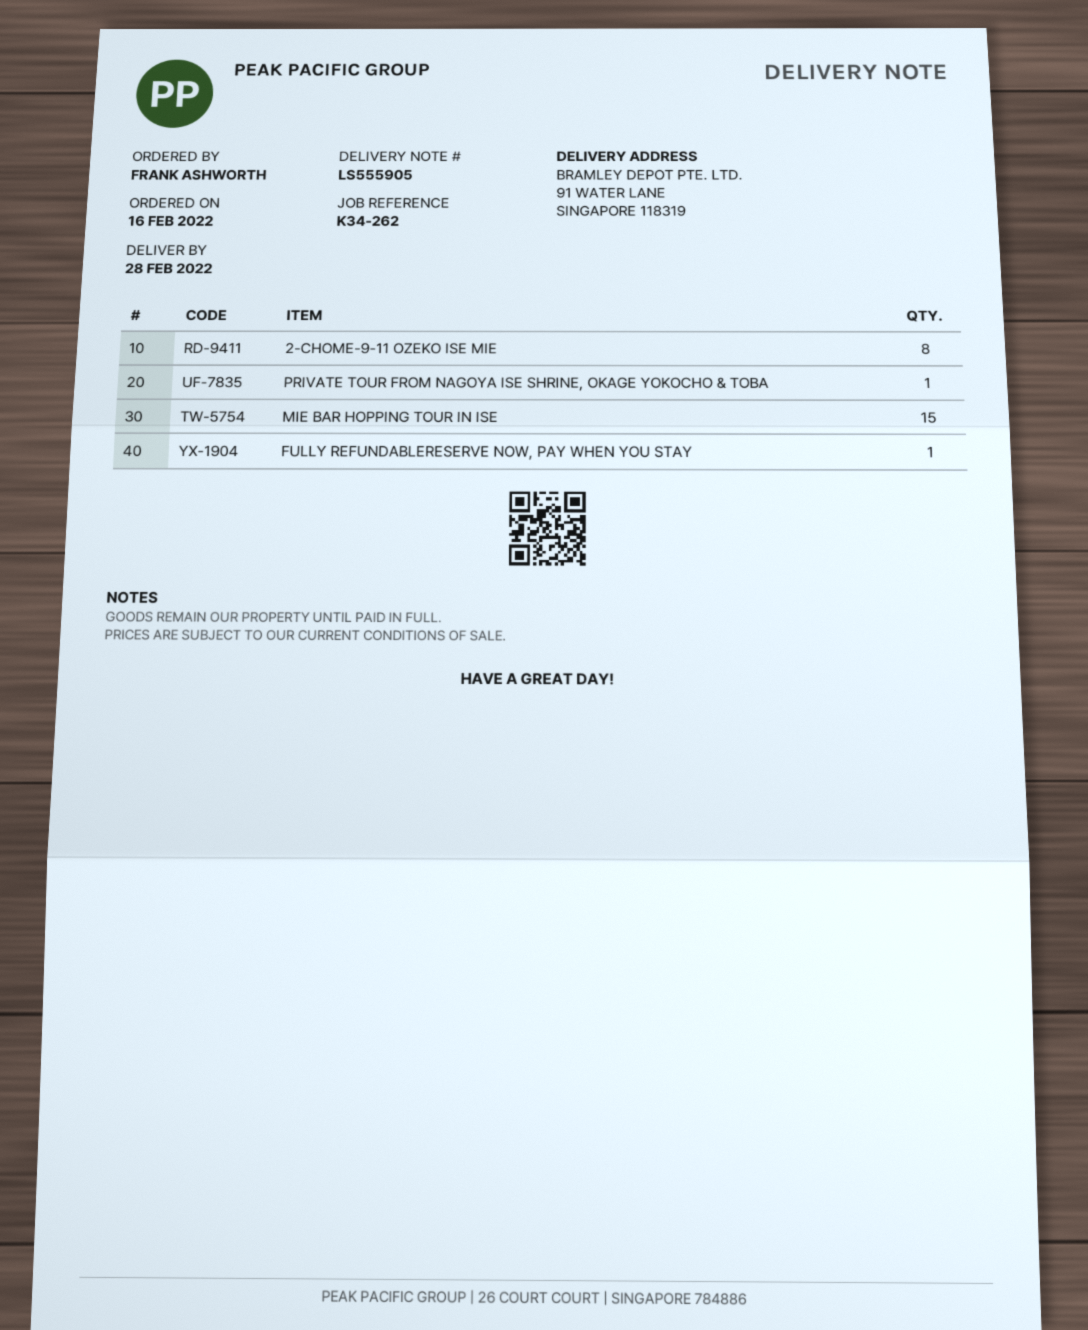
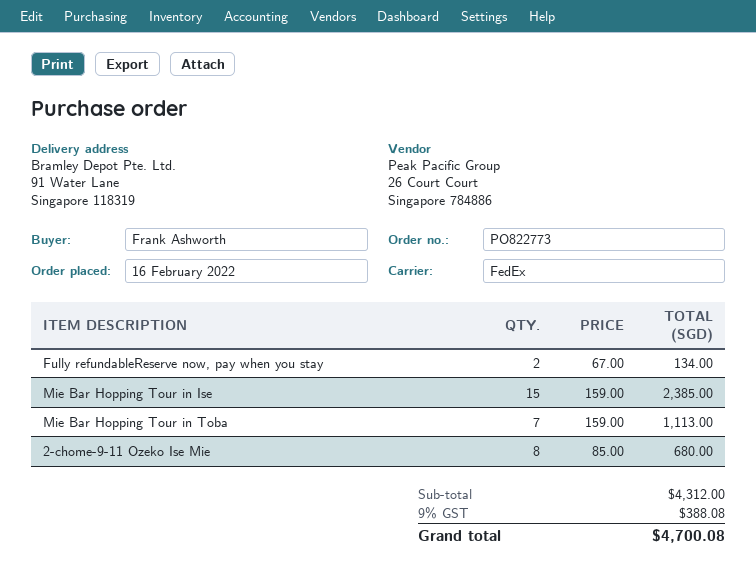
PRIVATE TOUR FROM NAGOYA ISE SHRINE, OKAGE YOKOCHO & TOBA: 1 -> none
FULLY REFUNDABLERESERVE NOW, PAY WHEN YOU STAY: 1 -> 2
Mie Bar Hopping Tour in Toba: none -> 7

